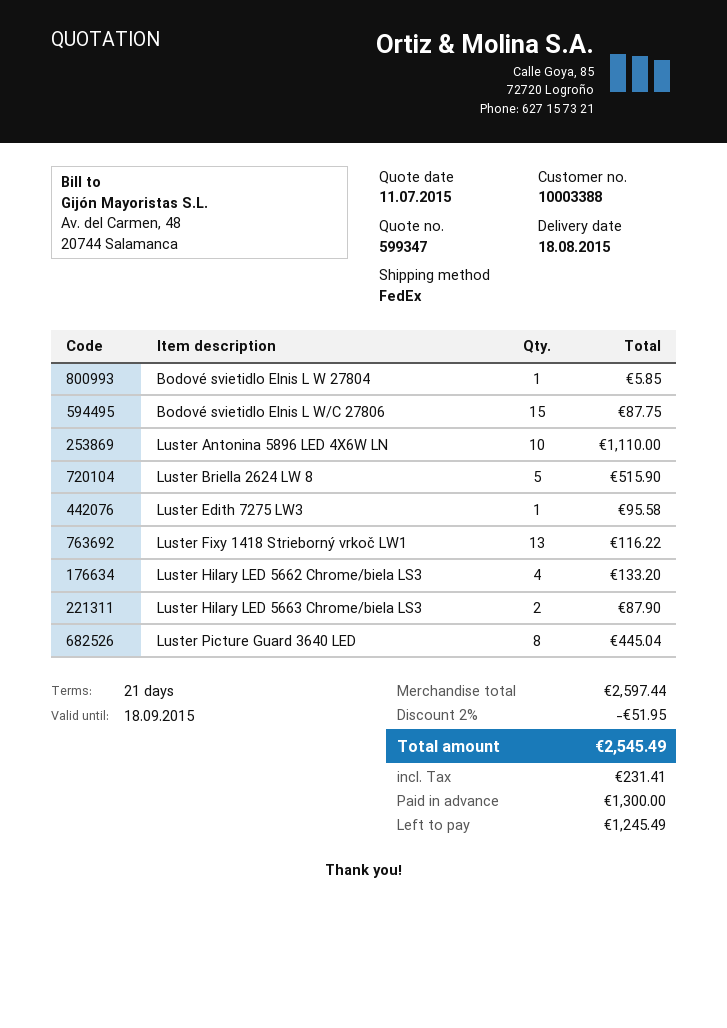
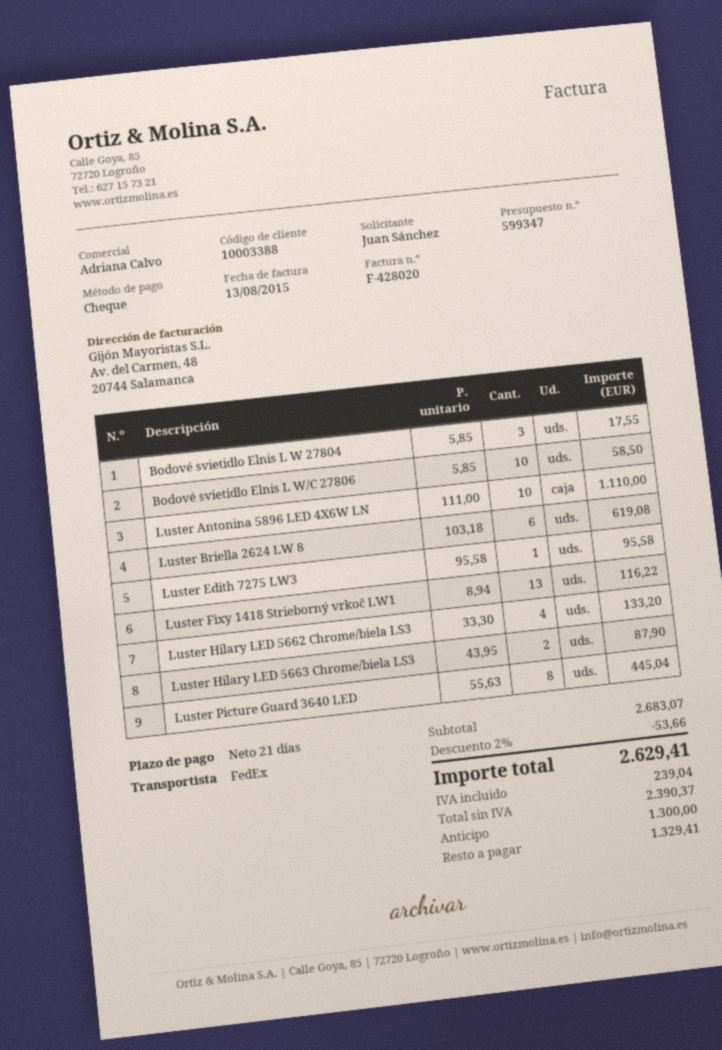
Bodové svietidlo Elnis L W 27804: 1 for 5.85 -> 3 for 17.55
Bodové svietidlo Elnis L W/C 27806: 15 for 87.75 -> 10 for 58.50
Luster Briella 2624 LW 8: 5 for 515.90 -> 6 for 619.08
subtotal: 2597.44 -> 2683.07
discount: 2% = 51.95 -> 2% = 53.66
tax: 231.41 -> 239.04
total: 2545.49 -> 2629.41
balance: 1245.49 -> 1329.41

